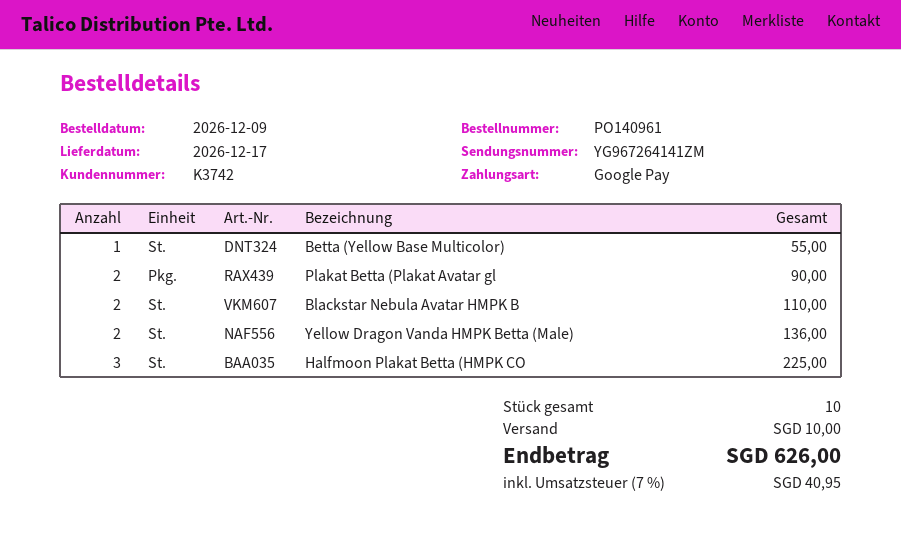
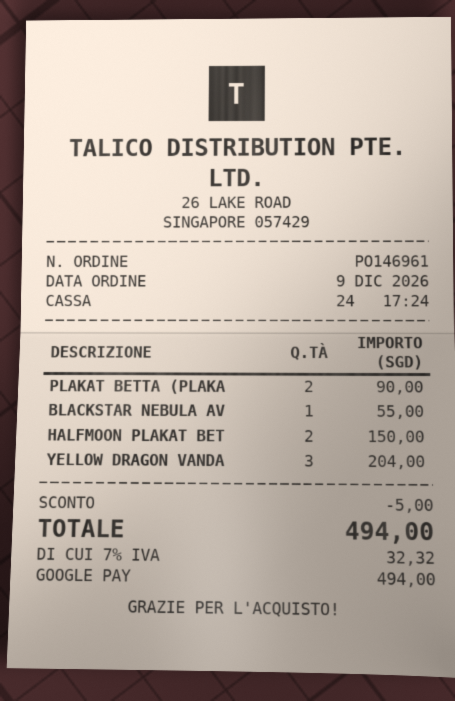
order number: PO140961 -> PO146961
Betta (Yellow Base Multicolor): 1 for 55.00 -> none
Blackstar Nebula Avatar HMPK B: 2 for 110.00 -> 1 for 55.00
Yellow Dragon Vanda HMPK Betta (Male): 2 for 136.00 -> 3 for 204.00
Halfmoon Plakat Betta (HMPK CO: 3 for 225.00 -> 2 for 150.00
discount: none -> 5.00
shipping: 10.00 -> none
tax: 7% = 40.95 -> 7% = 32.32
total: 626.00 -> 494.00

